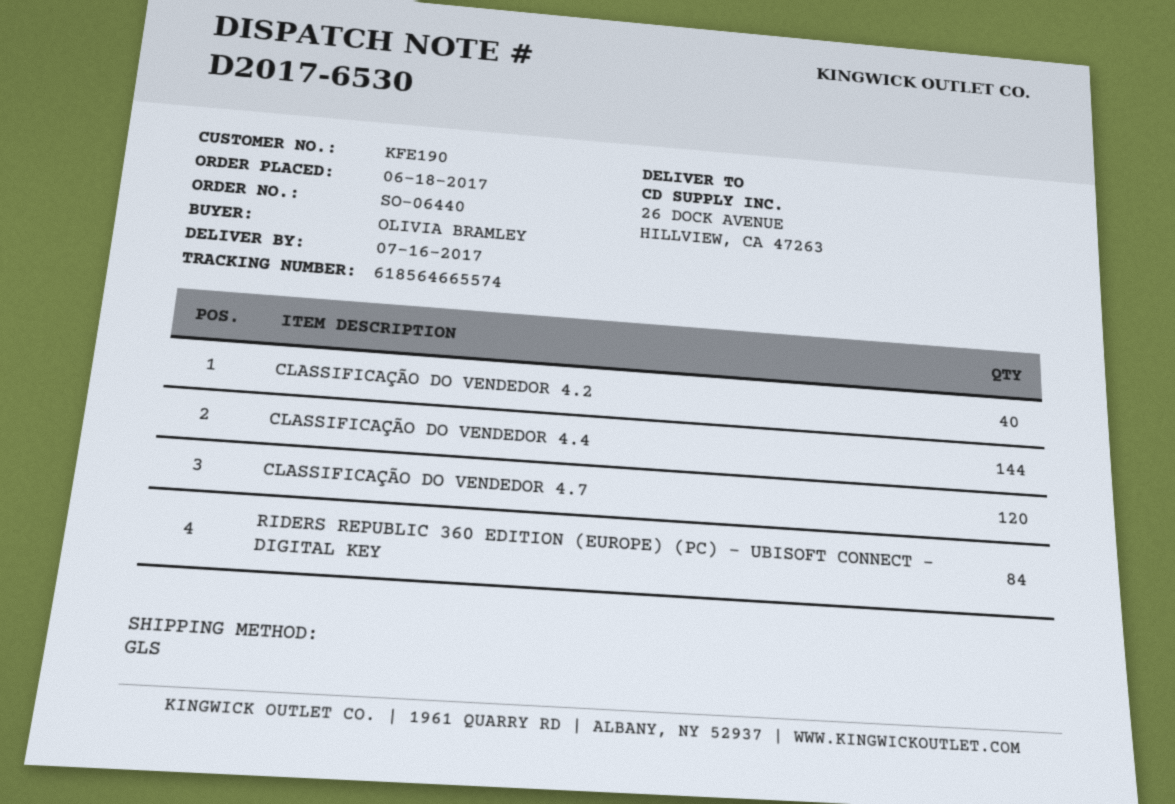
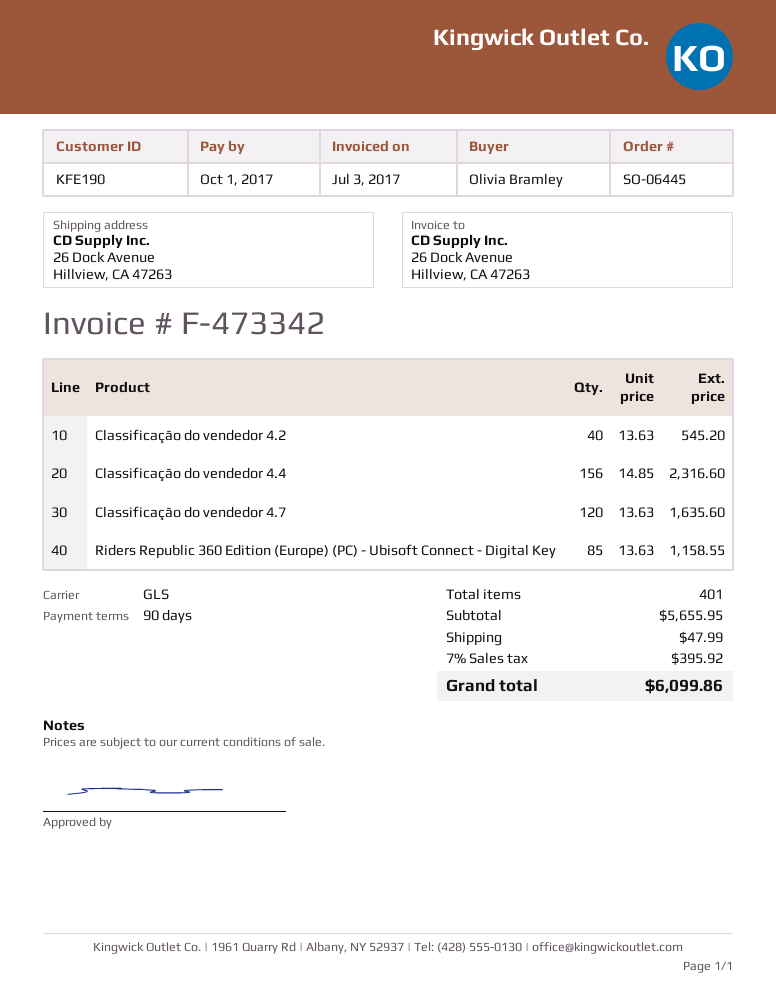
order number: SO-06440 -> SO-06445
CLASSIFICAÇÃO DO VENDEDOR 4.4: 144 -> 156
RIDERS REPUBLIC 360 EDITION (EUROPE) (PC) - UBISOFT CONNECT - DIGITAL KEY: 84 -> 85

